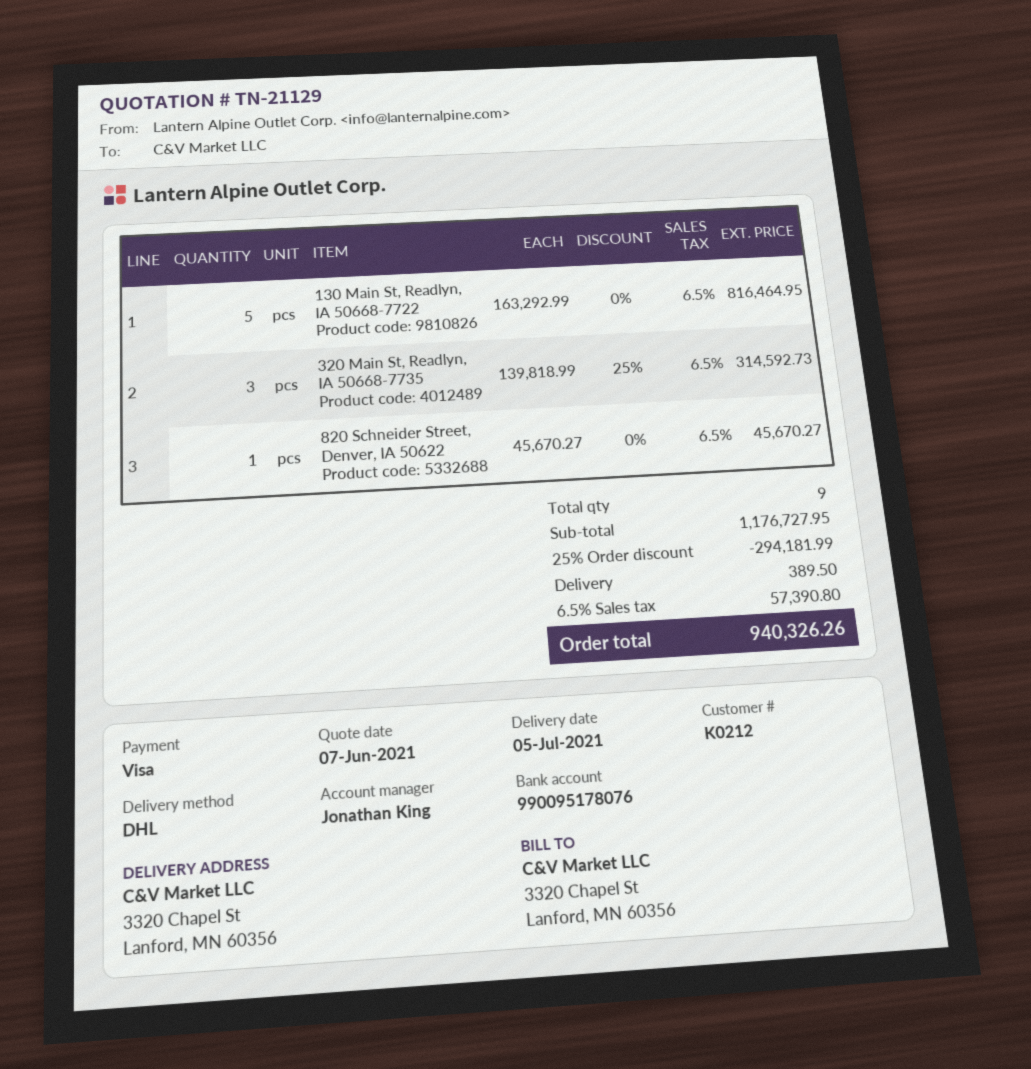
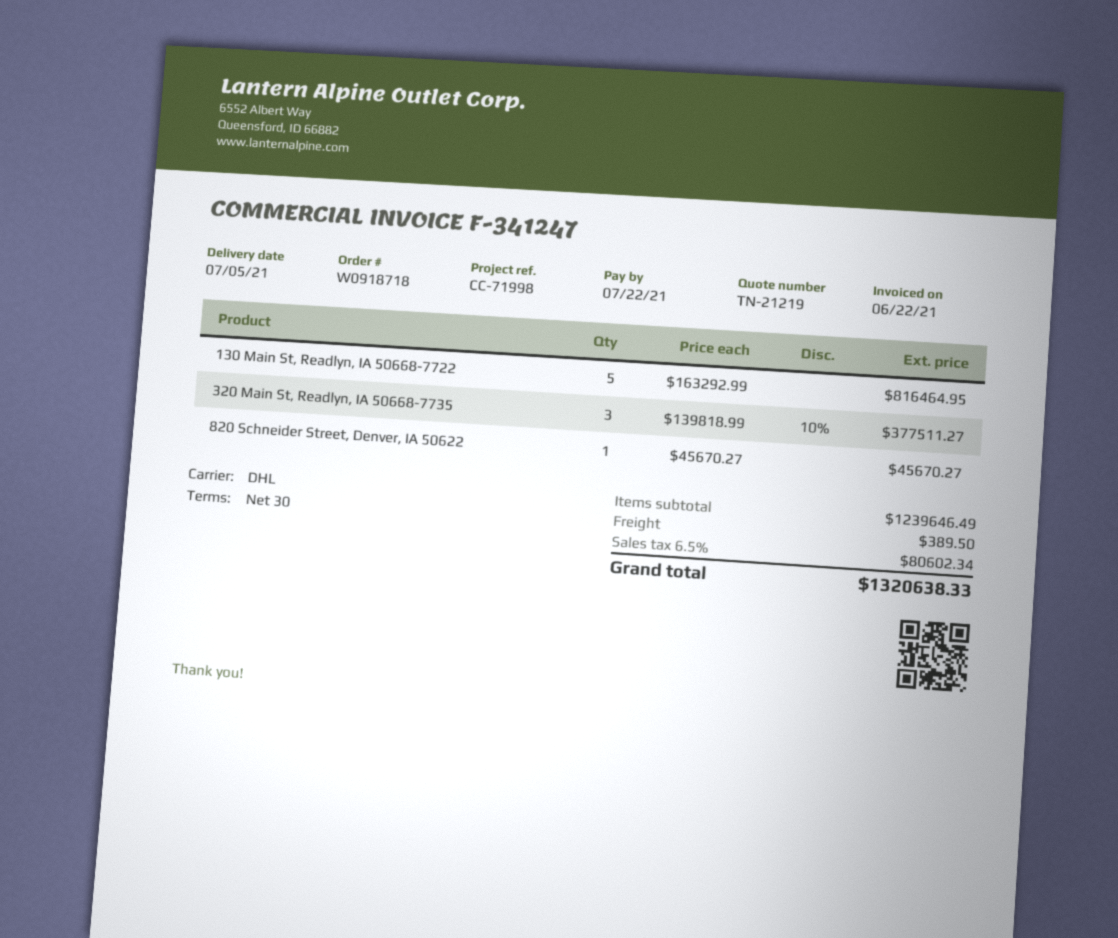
quote number: TN-21129 -> TN-21219
320 Main St, Readlyn, IA 50668-7735: 3 x 139818.99 - 25% = 314592.73 -> 3 x 139818.99 - 10% = 377511.27
subtotal: 1176727.95 -> 1239646.49
discount: 25% = 294181.99 -> none
tax: 6.5% = 57390.80 -> 6.5% = 80602.34
total: 940326.26 -> 1320638.33

